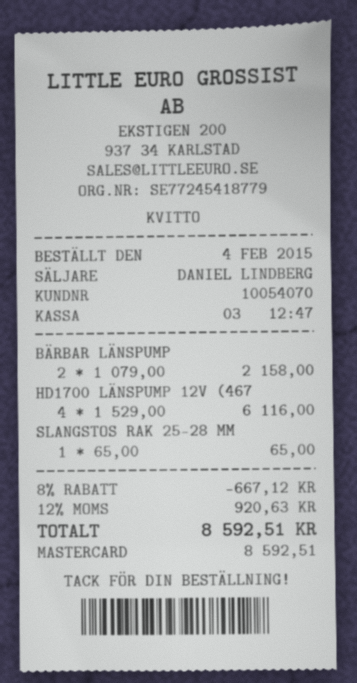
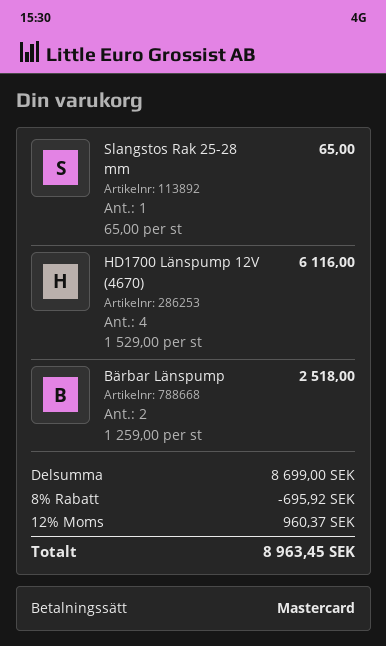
BÄRBAR LÄNSPUMP: 2 x 1079.00 = 2158.00 -> 2 x 1259.00 = 2518.00
discount: 8% = 667.12 -> 8% = 695.92
tax: 12% = 920.63 -> 12% = 960.37
total: 8592.51 -> 8963.45

